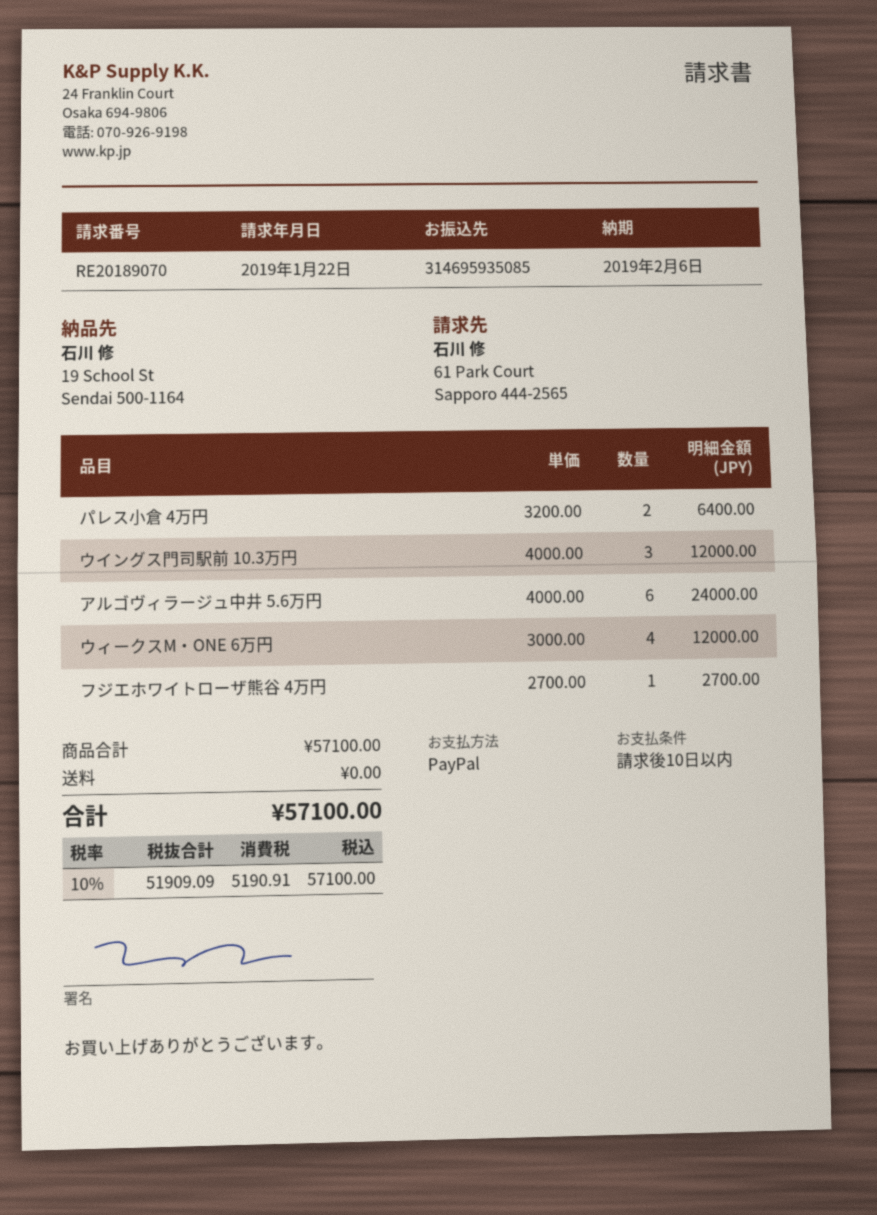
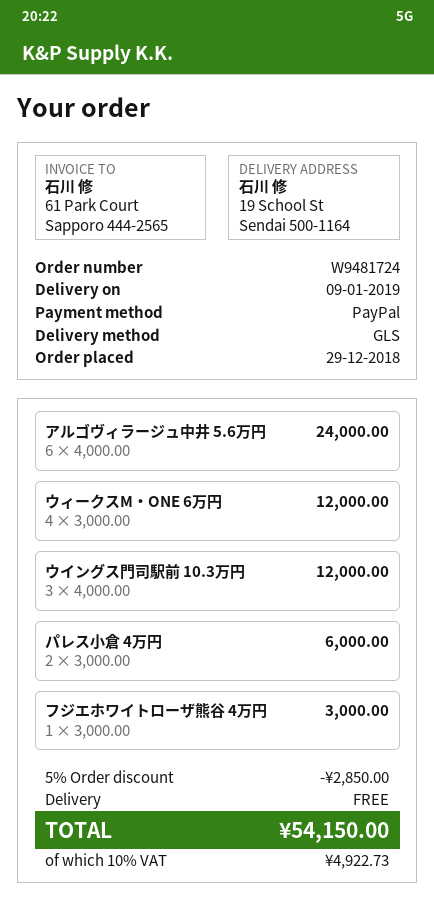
delivery date: 2019-02-06 -> 2019-01-09
パレス小倉 4万円: 2 x 3200.00 = 6400.00 -> 2 x 3000.00 = 6000.00
フジエホワイトローザ熊谷 4万円: 1 x 2700.00 = 2700.00 -> 1 x 3000.00 = 3000.00
discount: none -> 5% = 2850.00
tax: 10% = 5190.91 -> 10% = 4922.73
total: 57100.00 -> 54150.00

